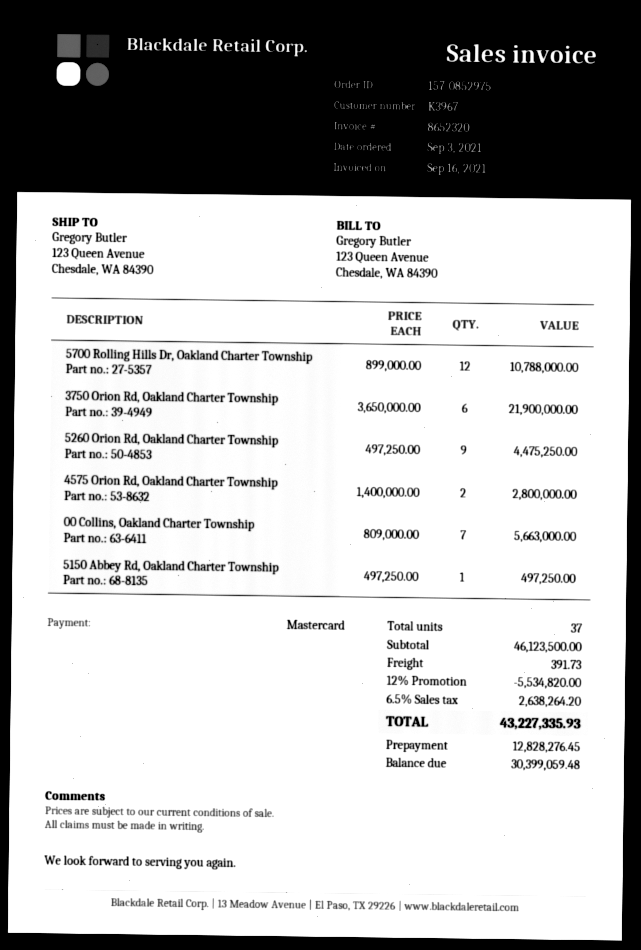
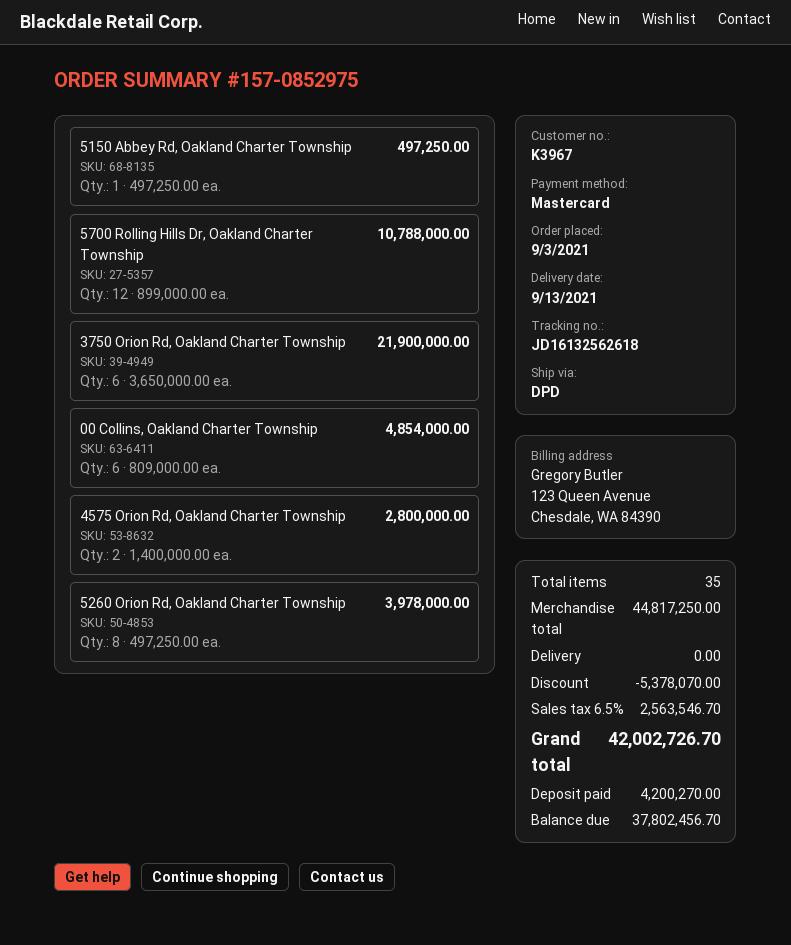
5260 Orion Rd, Oakland Charter Township: 9 x 497250.00 = 4475250.00 -> 8 x 497250.00 = 3978000.00
00 Collins, Oakland Charter Township: 7 x 809000.00 = 5663000.00 -> 6 x 809000.00 = 4854000.00
total quantity: 37 -> 35
subtotal: 46123500.00 -> 44817250.00
discount: 5534820.00 -> 5378070.00
shipping: 391.73 -> 0.00
tax: 6.5% = 2638264.20 -> 6.5% = 2563546.70
total: 43227335.93 -> 42002726.70
deposit: 12828276.45 -> 4200270.00
balance: 30399059.48 -> 37802456.70

